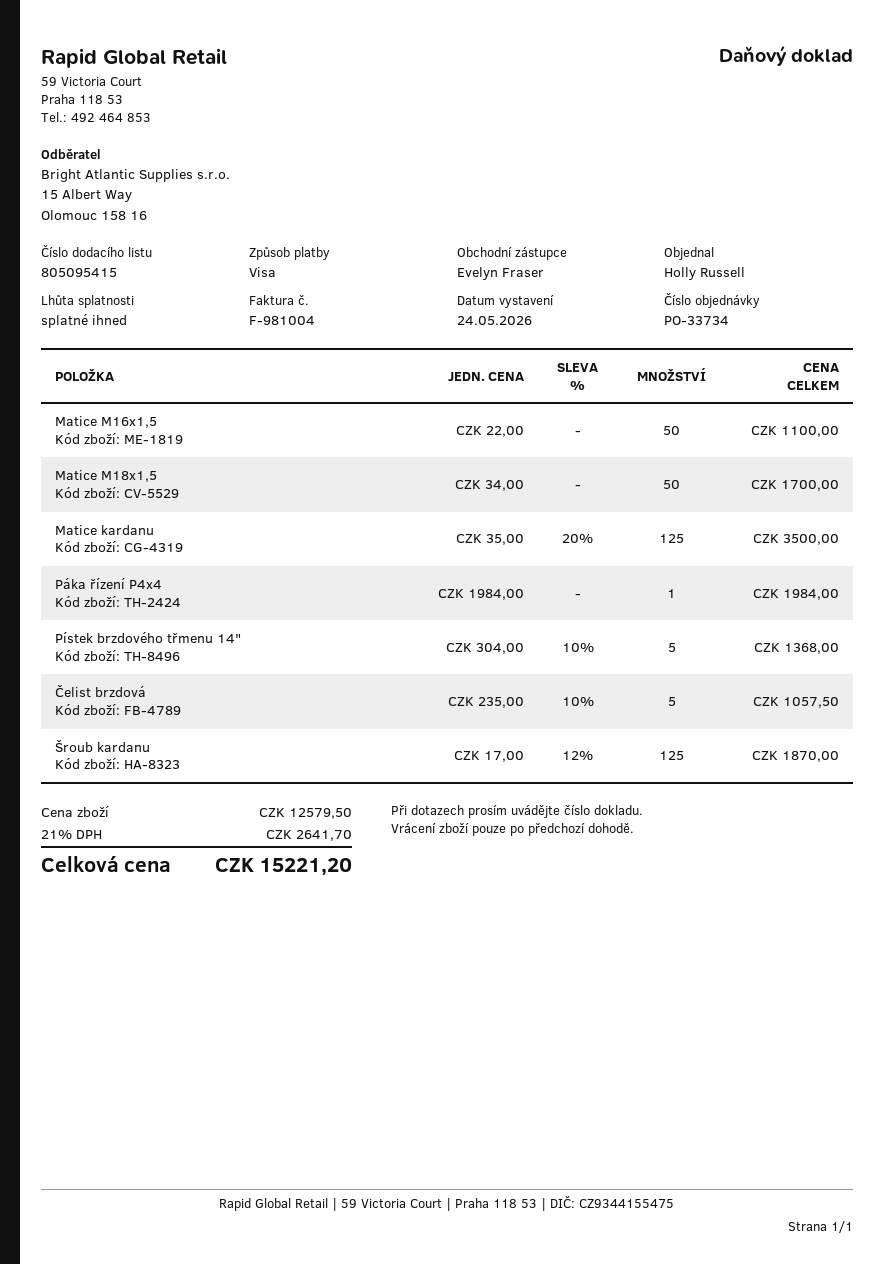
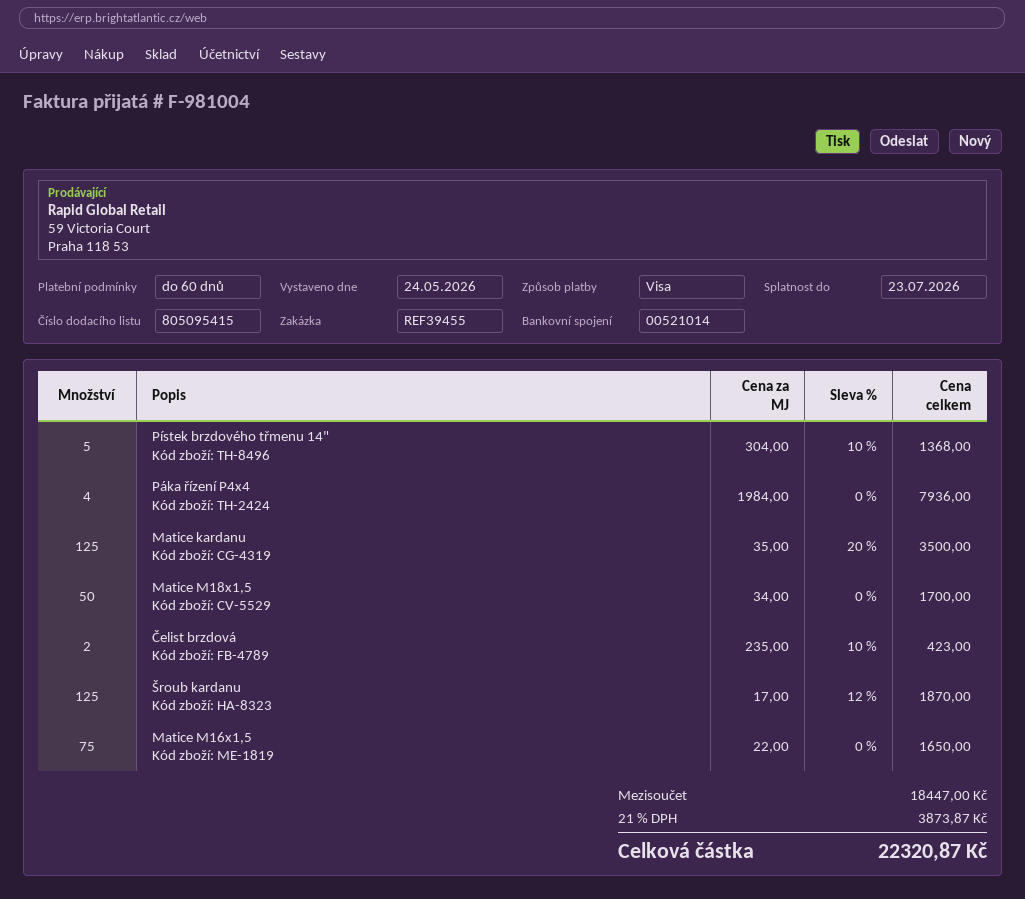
payment terms: on receipt -> 60 days
Matice M16x1,5: 50 x 22.00 = 1100.00 -> 75 x 22.00 = 1650.00
Páka řízení P4x4: 1 x 1984.00 = 1984.00 -> 4 x 1984.00 = 7936.00
Čelist brzdová: 5 x 235.00 - 10% = 1057.50 -> 2 x 235.00 - 10% = 423.00
subtotal: 12579.50 -> 18447.00
tax: 21% = 2641.70 -> 21% = 3873.87
total: 15221.20 -> 22320.87

